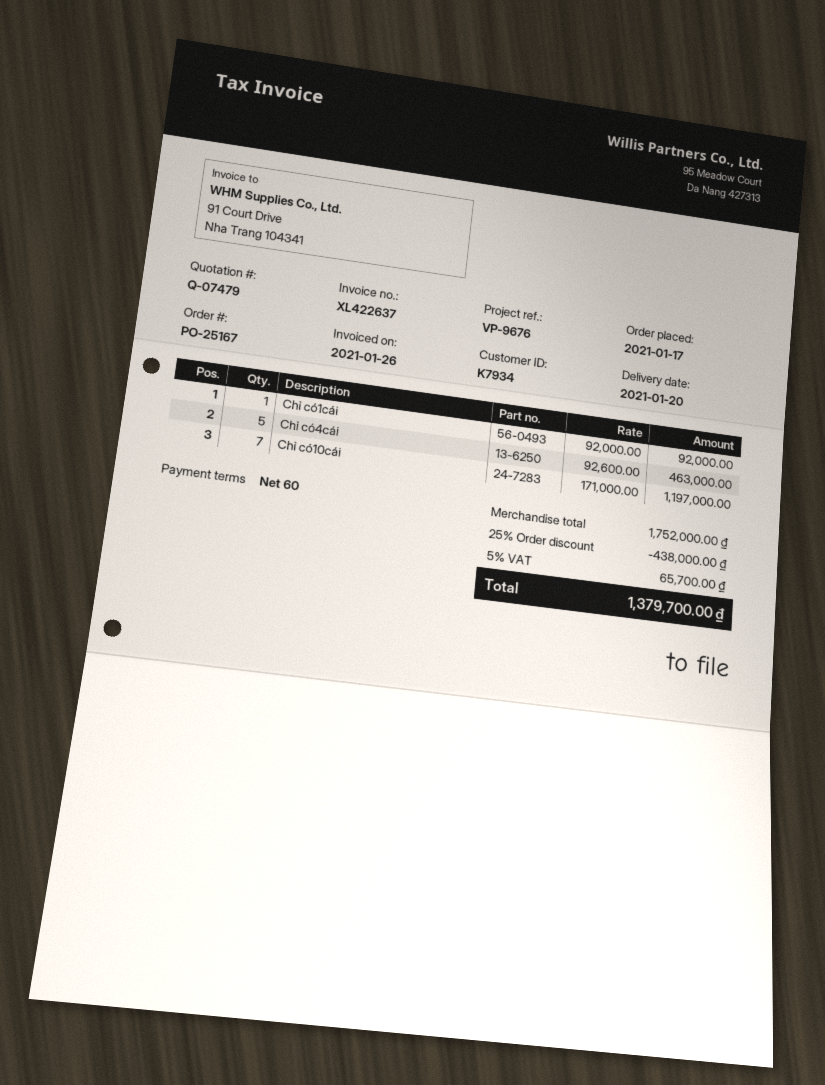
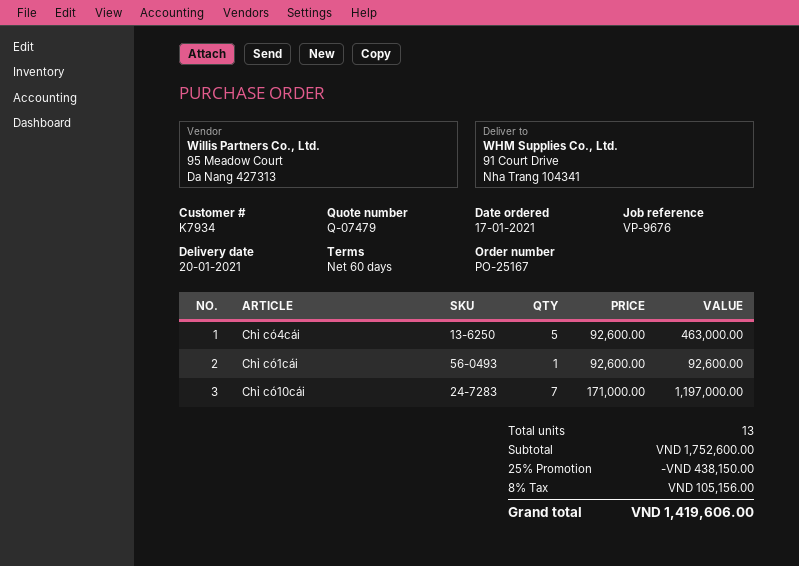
Chỉ có1cái: 1 x 92000.00 = 92000.00 -> 1 x 92600.00 = 92600.00
subtotal: 1752000.00 -> 1752600.00
discount: 25% = 438000.00 -> 25% = 438150.00
tax: 5% = 65700.00 -> 8% = 105156.00
total: 1379700.00 -> 1419606.00

